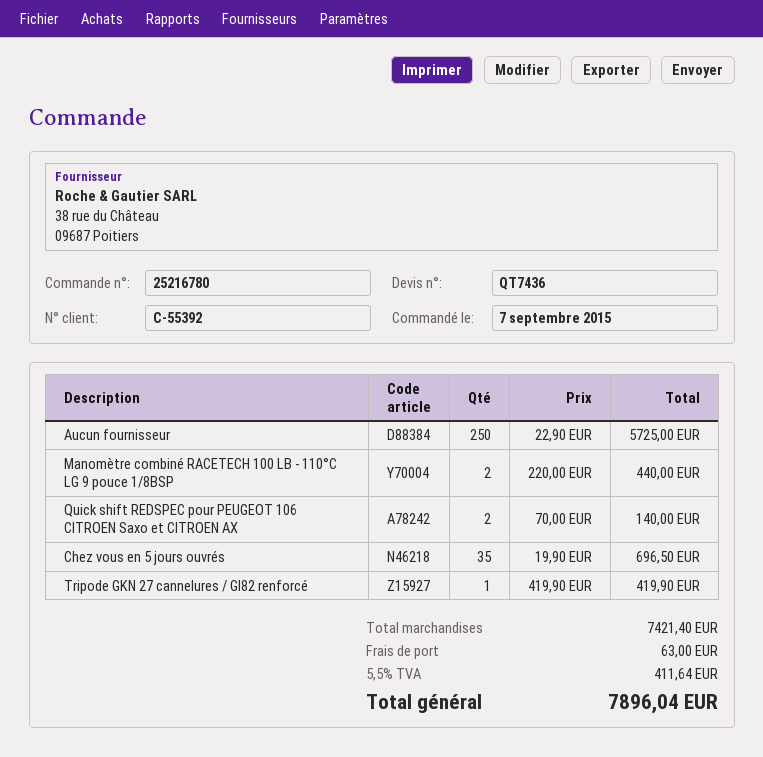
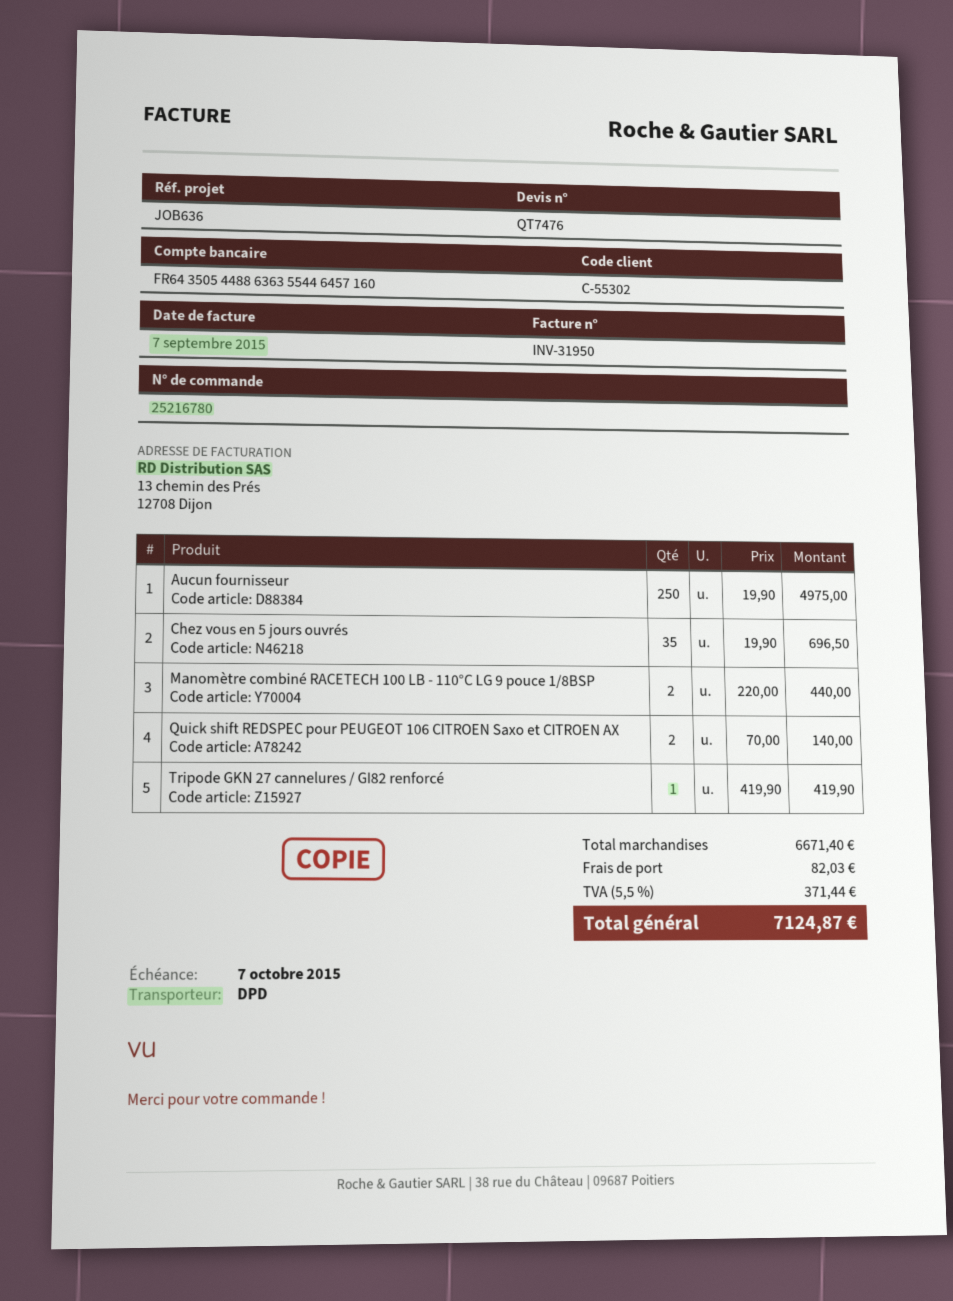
quote number: QT7436 -> QT7476
customer number: C-55392 -> C-55302
Aucun fournisseur: 250 x 22.90 = 5725.00 -> 250 x 19.90 = 4975.00
subtotal: 7421.40 -> 6671.40
shipping: 63.00 -> 82.03
tax: 5.5% = 411.64 -> 5.5% = 371.44
total: 7896.04 -> 7124.87

